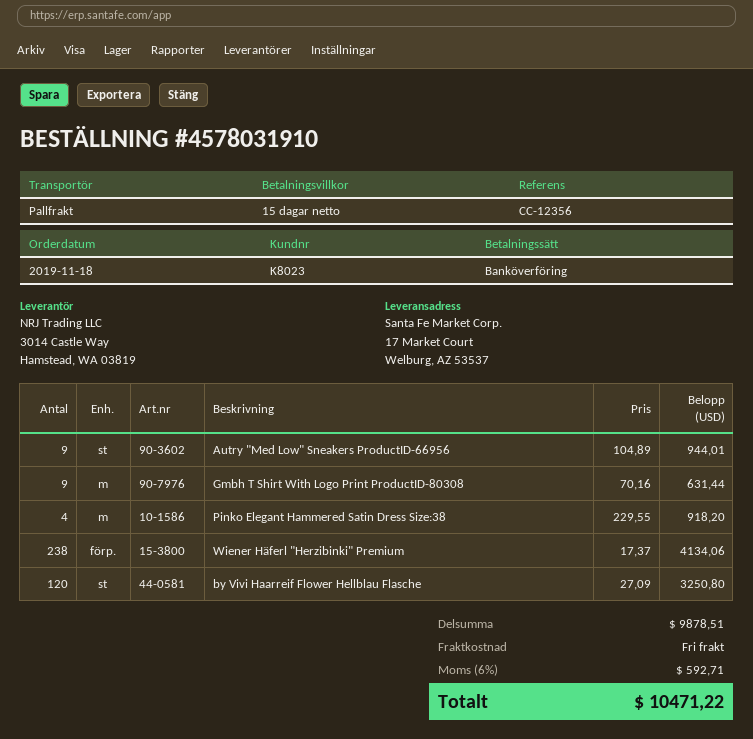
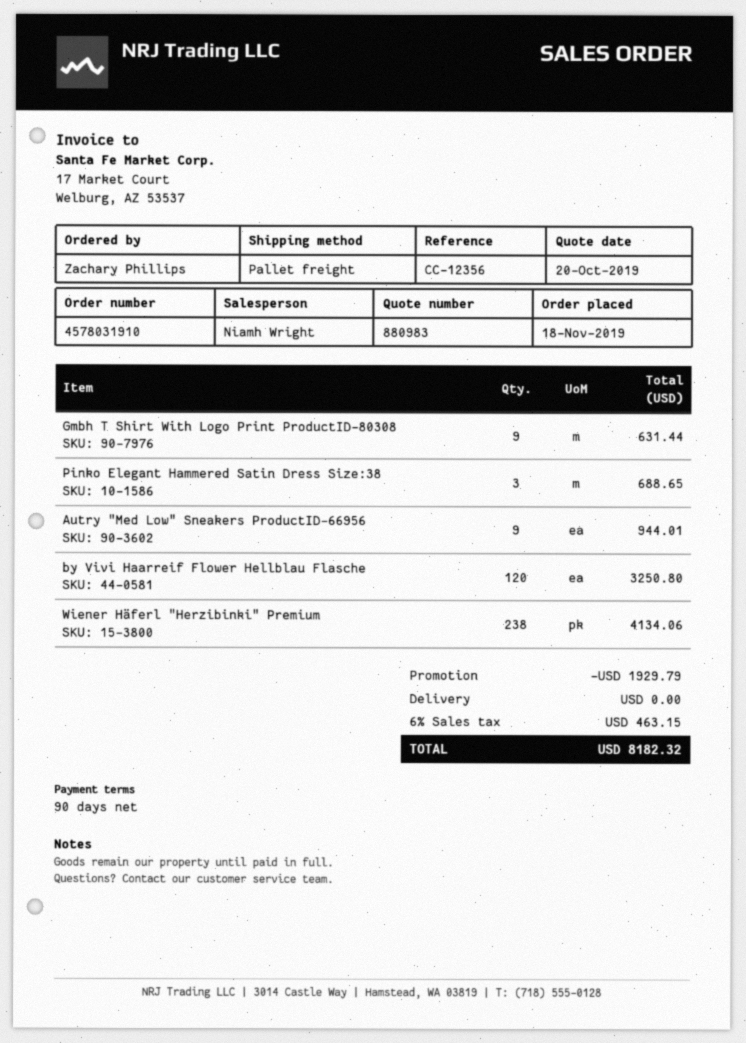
payment terms: 15 days -> 90 days
Pinko Elegant Hammered Satin Dress Size:38: 4 for 918.20 -> 3 for 688.65
discount: none -> 1929.79
tax: 6% = 592.71 -> 6% = 463.15
total: 10471.22 -> 8182.32

